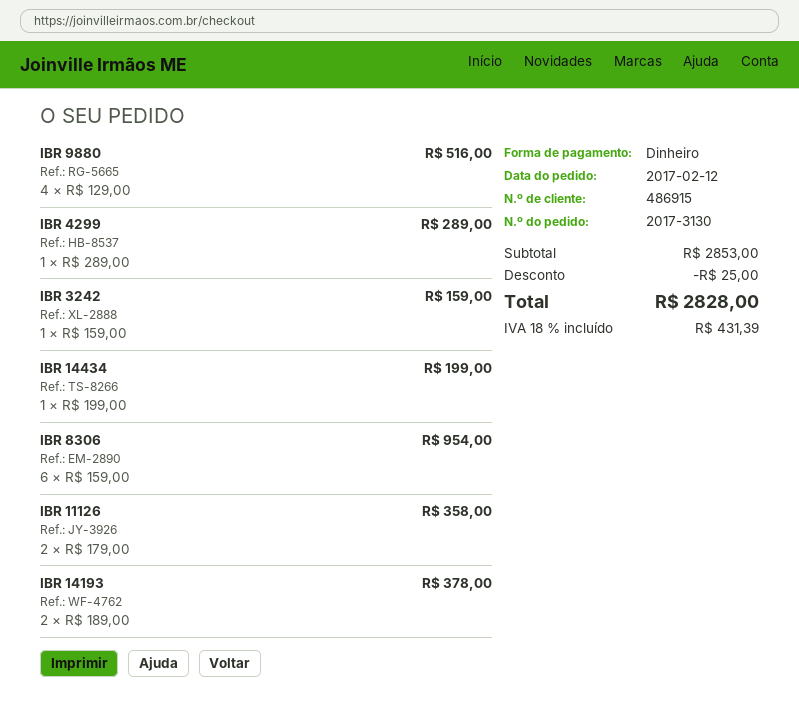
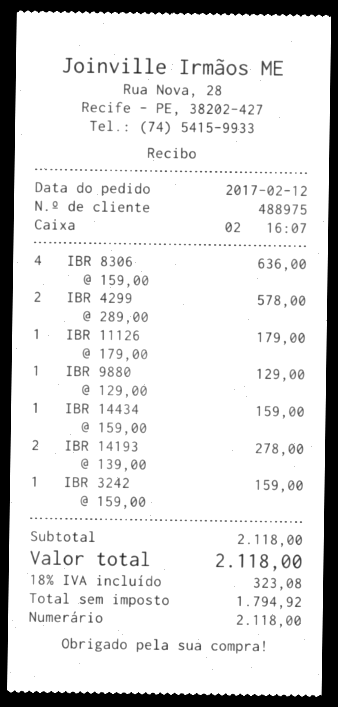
customer number: 486915 -> 488975
IBR 9880: 4 x 129.00 = 516.00 -> 1 x 129.00 = 129.00
IBR 4299: 1 x 289.00 = 289.00 -> 2 x 289.00 = 578.00
IBR 14434: 1 x 199.00 = 199.00 -> 1 x 159.00 = 159.00
IBR 8306: 6 x 159.00 = 954.00 -> 4 x 159.00 = 636.00
IBR 11126: 2 x 179.00 = 358.00 -> 1 x 179.00 = 179.00
IBR 14193: 2 x 189.00 = 378.00 -> 2 x 139.00 = 278.00
subtotal: 2853.00 -> 2118.00
discount: 25.00 -> none
tax: 18% = 431.39 -> 18% = 323.08
total: 2828.00 -> 2118.00

